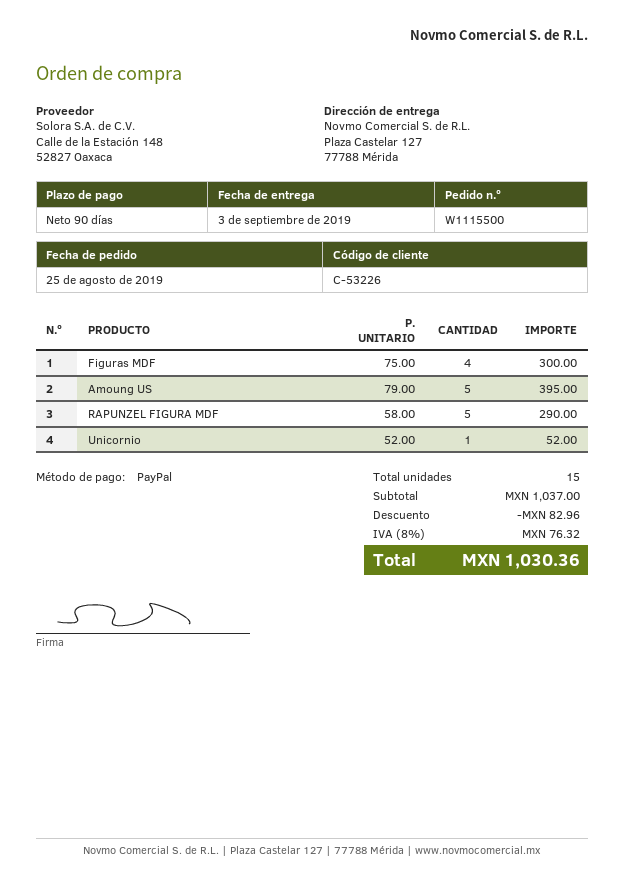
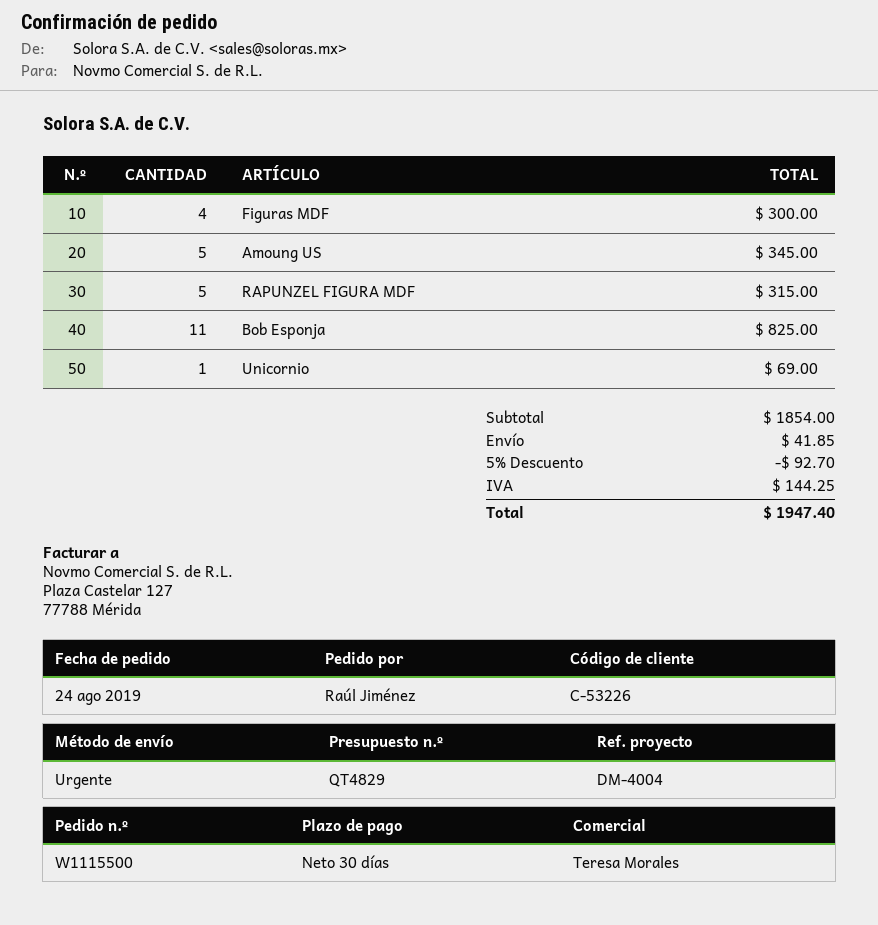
order date: 2019-08-25 -> 2019-08-24
payment terms: 90 days -> 30 days
Amoung US: 5 for 395.00 -> 5 for 345.00
RAPUNZEL FIGURA MDF: 5 for 290.00 -> 5 for 315.00
Unicornio: 1 for 52.00 -> 1 for 69.00
Bob Esponja: none -> 11 for 825.00
subtotal: 1037.00 -> 1854.00
discount: 82.96 -> 92.70
shipping: none -> 41.85
tax: 76.32 -> 144.25
total: 1030.36 -> 1947.40

